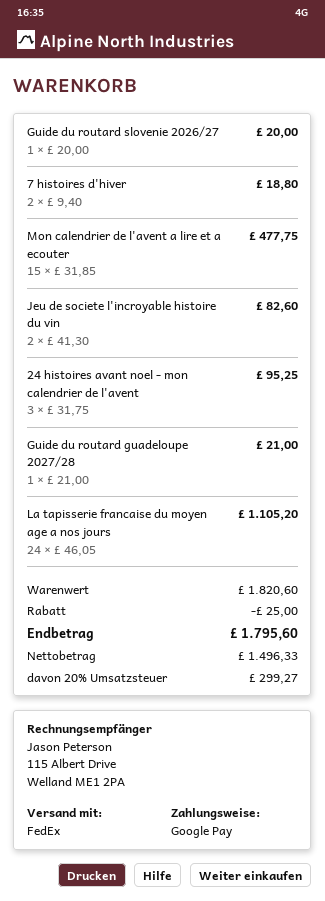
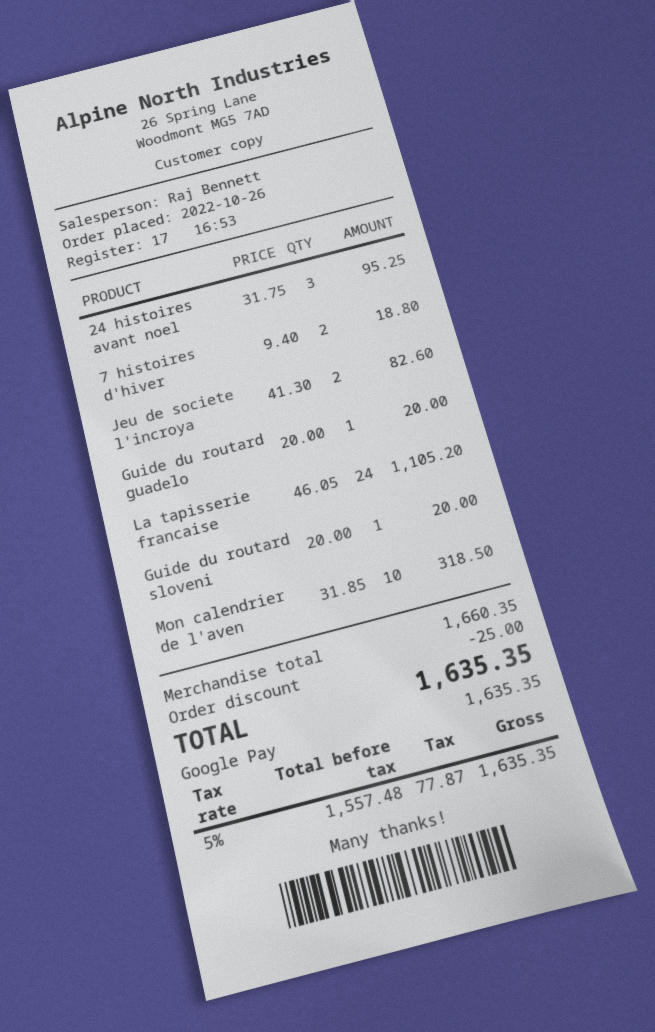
Mon calendrier de l'avent a lire et a ecouter: 15 x 31.85 = 477.75 -> 10 x 31.85 = 318.50
Guide du routard guadeloupe 2027/28: 1 x 21.00 = 21.00 -> 1 x 20.00 = 20.00
subtotal: 1820.60 -> 1660.35
net: 1496.33 -> 1557.48
tax: 20% = 299.27 -> 5% = 77.87
total: 1795.60 -> 1635.35

